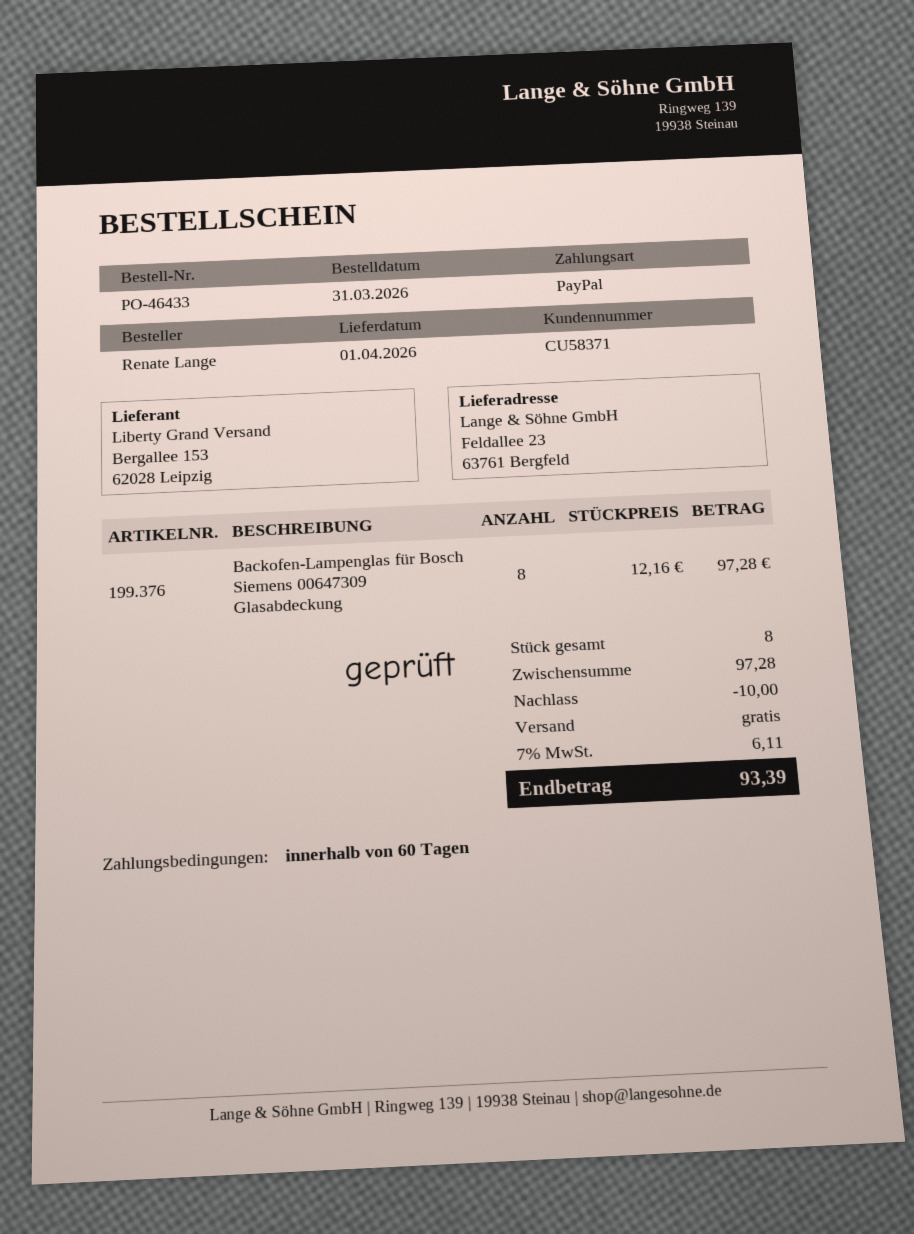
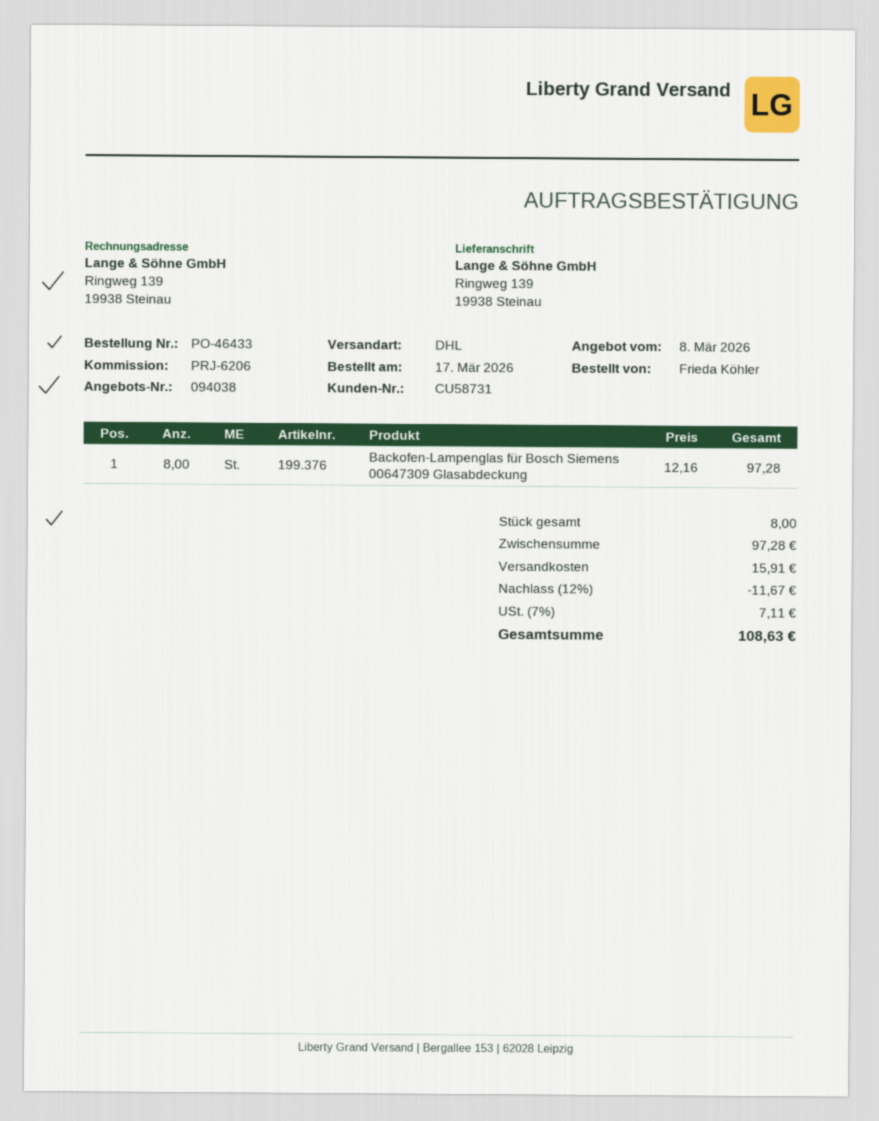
order date: 2026-03-31 -> 2026-03-17
customer number: CU58371 -> CU58731
ordered by: Renate Lange -> Frieda Köhler
ship to: Feldallee 23, 63761 Bergfeld -> Ringweg 139, 19938 Steinau
discount: 10.00 -> 11.67
shipping: 0.00 -> 15.91
tax: 7% = 6.11 -> 7% = 7.11
total: 93.39 -> 108.63

